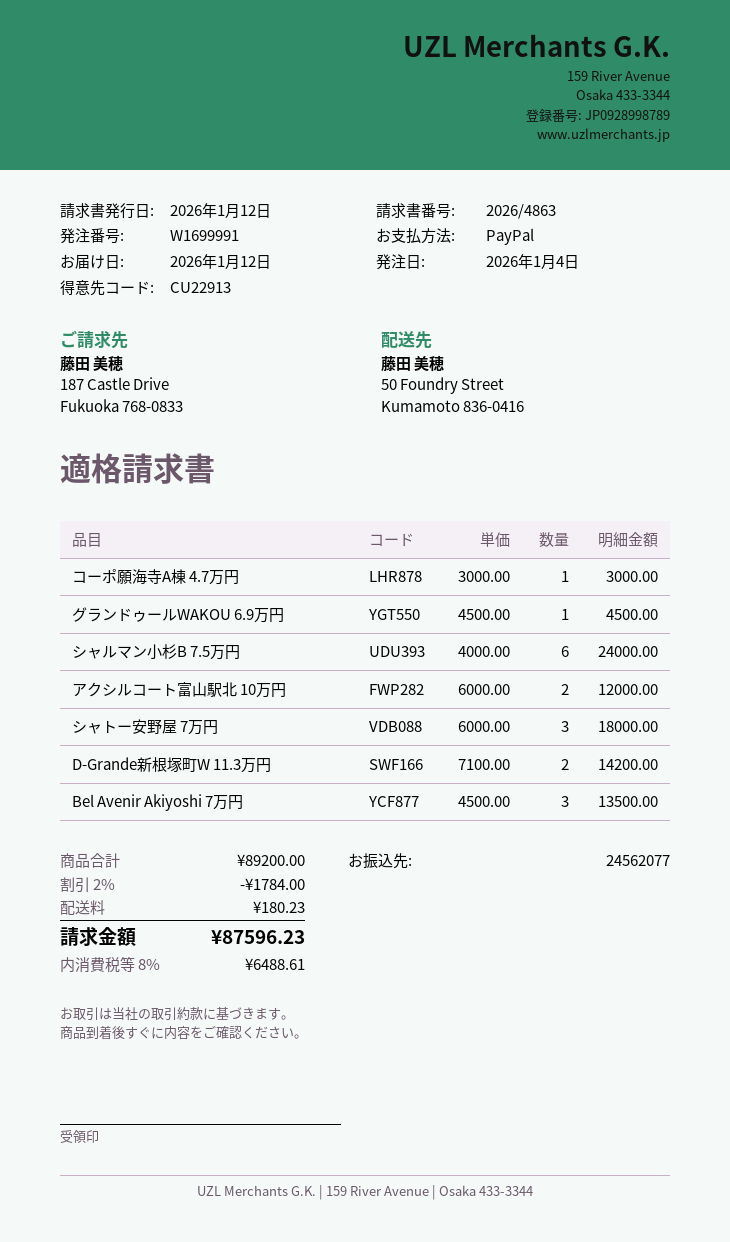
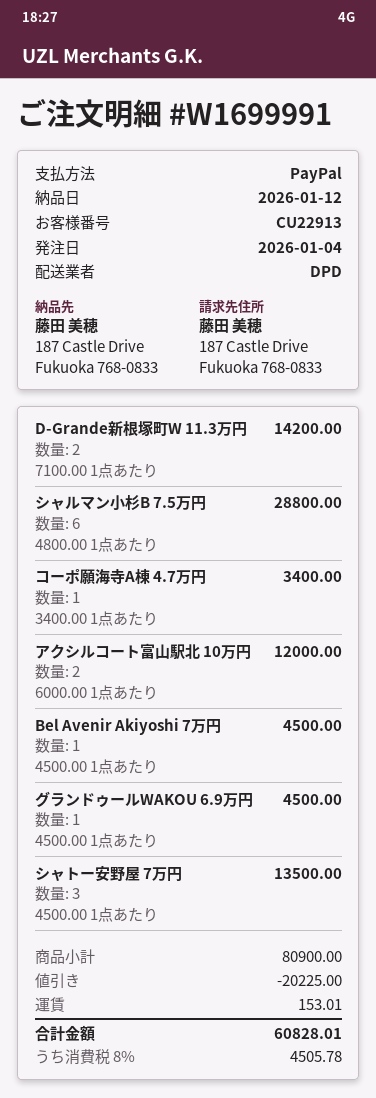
ship to: 50 Foundry Street, Kumamoto 836-0416 -> 187 Castle Drive, Fukuoka 768-0833
コーポ願海寺A棟 4.7万円: 1 x 3000.00 = 3000.00 -> 1 x 3400.00 = 3400.00
シャルマン小杉B 7.5万円: 6 x 4000.00 = 24000.00 -> 6 x 4800.00 = 28800.00
シャトー安野屋 7万円: 3 x 6000.00 = 18000.00 -> 3 x 4500.00 = 13500.00
Bel Avenir Akiyoshi 7万円: 3 x 4500.00 = 13500.00 -> 1 x 4500.00 = 4500.00
subtotal: 89200.00 -> 80900.00
discount: 1784.00 -> 20225.00
shipping: 180.23 -> 153.01
tax: 8% = 6488.61 -> 8% = 4505.78
total: 87596.23 -> 60828.01

